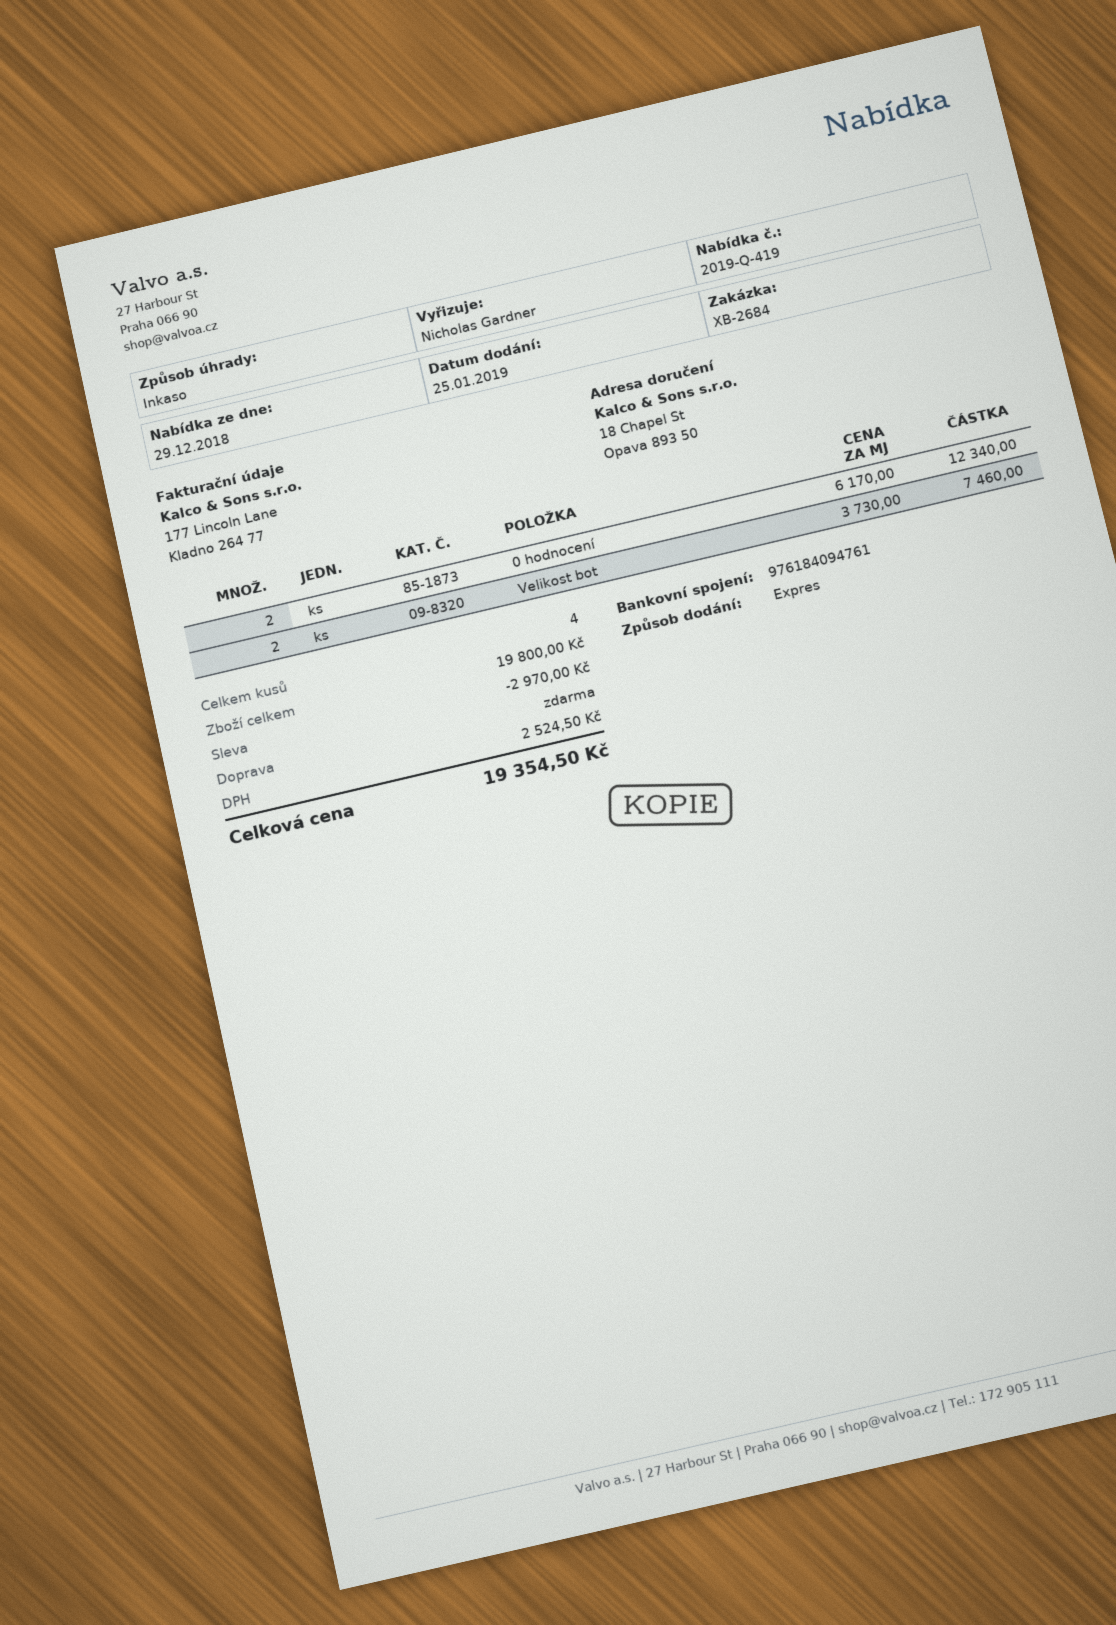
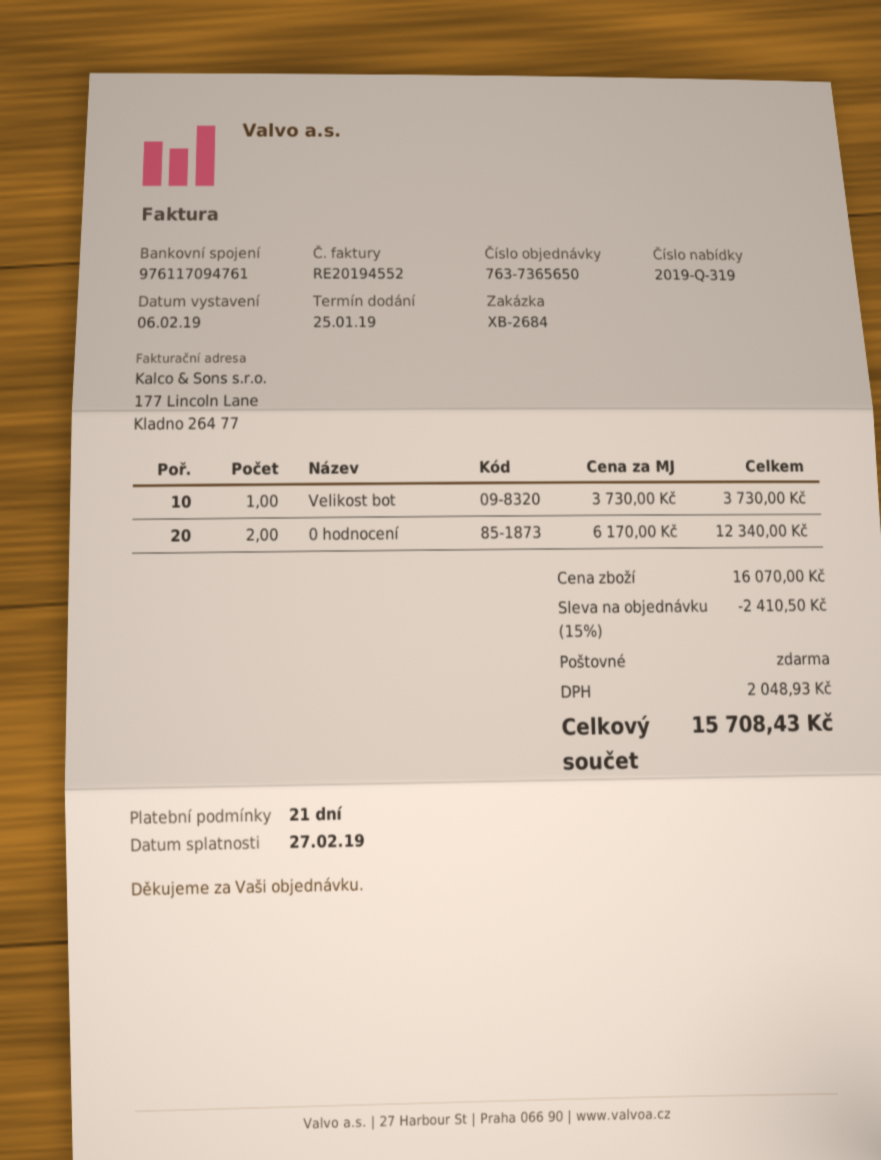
quote number: 2019-Q-419 -> 2019-Q-319
bank account: 976184094761 -> 976117094761
Velikost bot: 2 x 3730.00 = 7460.00 -> 1 x 3730.00 = 3730.00
subtotal: 19800.00 -> 16070.00
discount: 2970.00 -> 2410.50
tax: 2524.50 -> 2048.93
total: 19354.50 -> 15708.43

